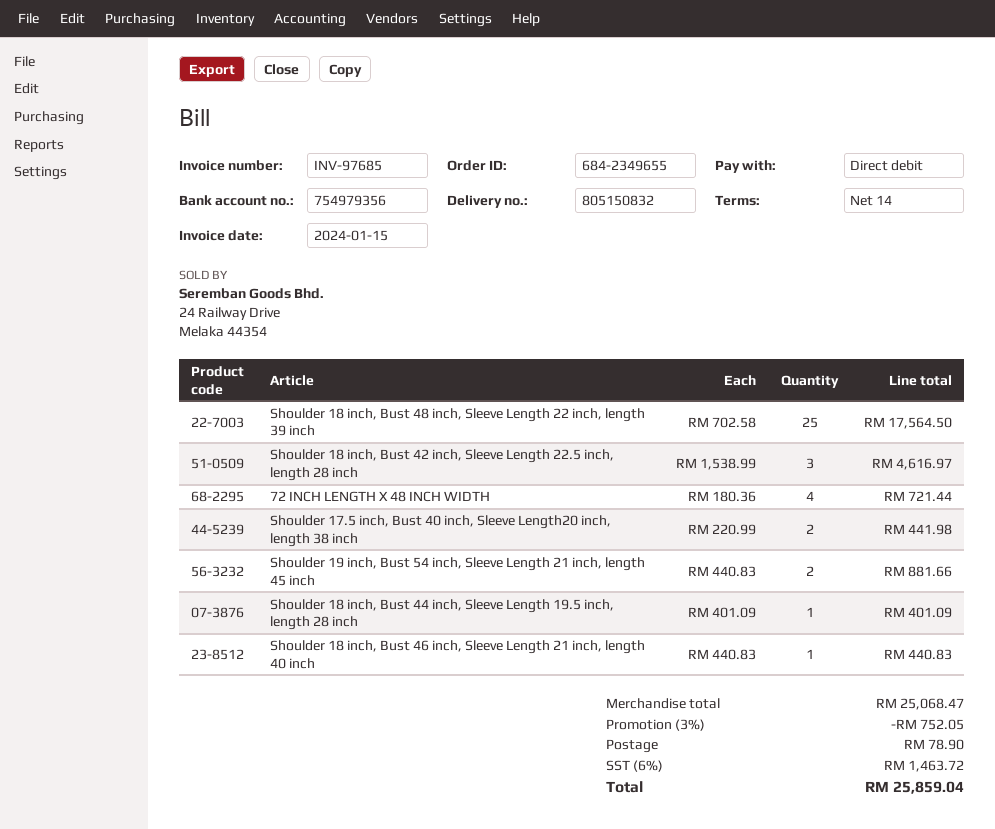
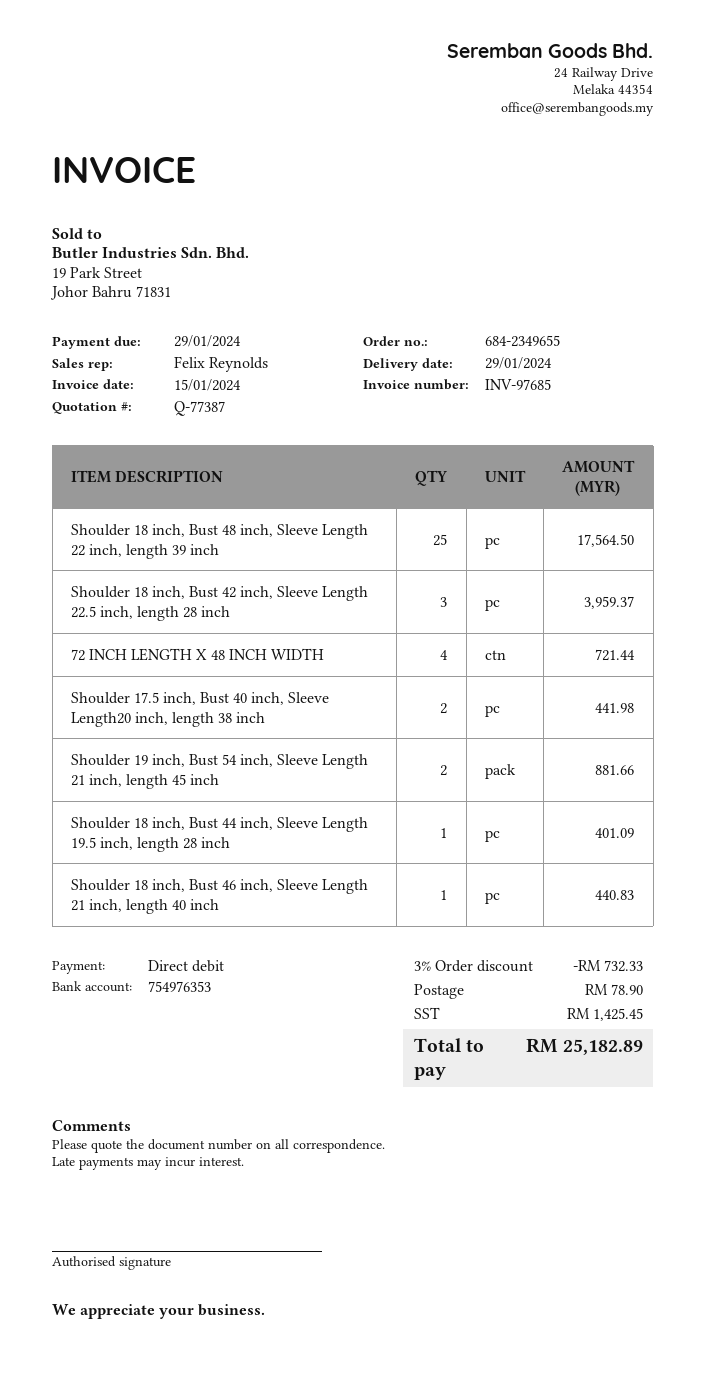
bank account: 754979356 -> 754976353
Shoulder 18 inch, Bust 42 inch, Sleeve Length 22.5 inch, length 28 inch: 3 for 4616.97 -> 3 for 3959.37
discount: 3% = 752.05 -> 3% = 732.33
tax: 1463.72 -> 1425.45
total: 25859.04 -> 25182.89

